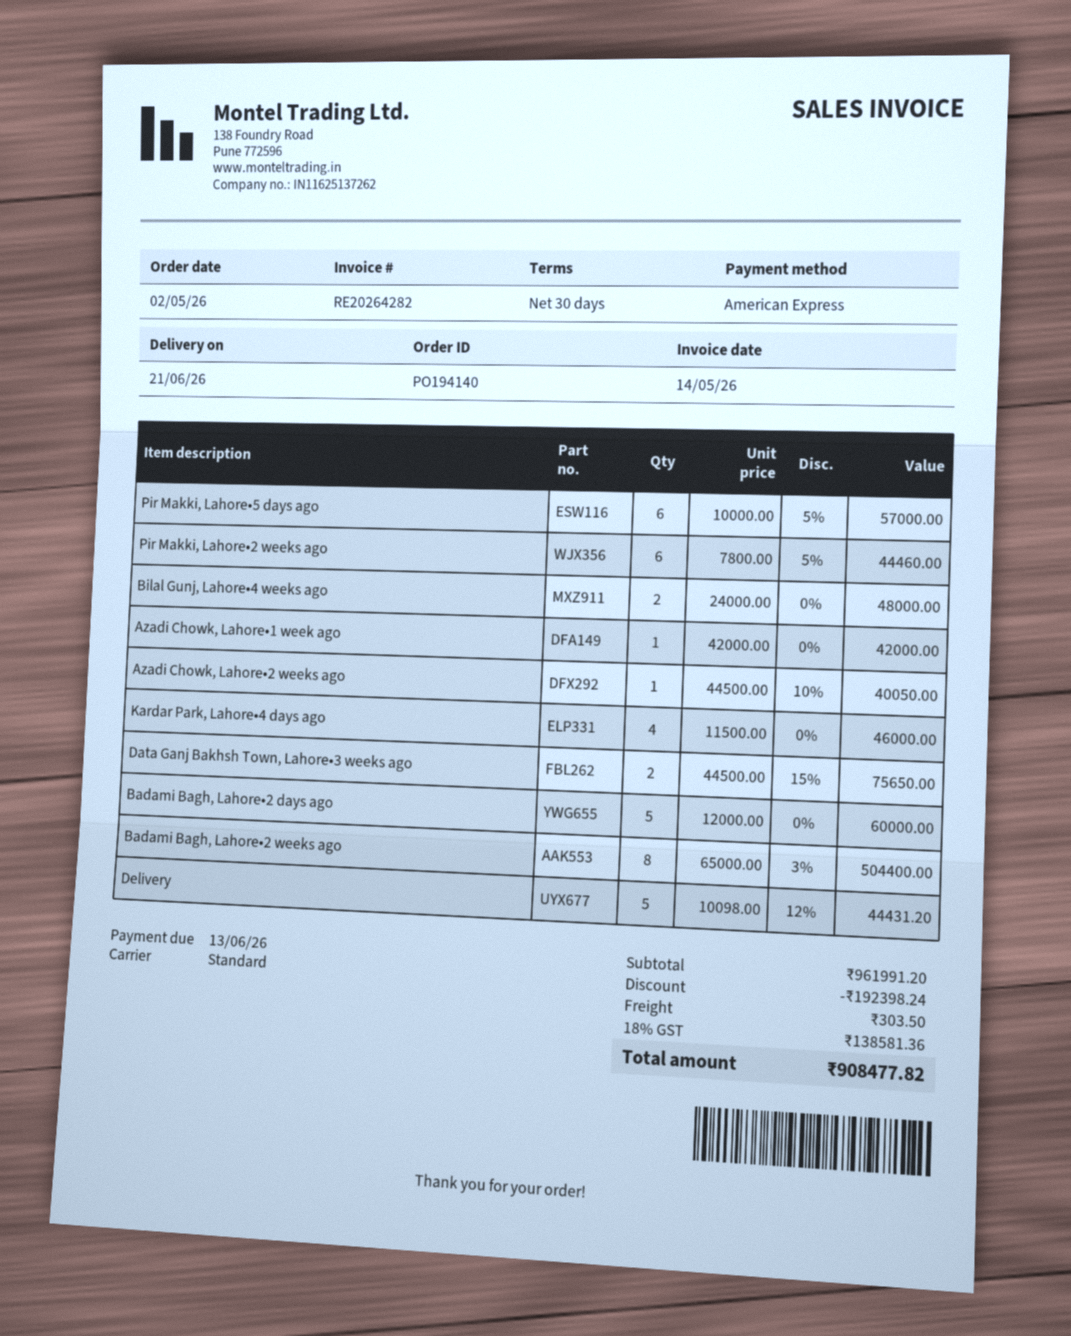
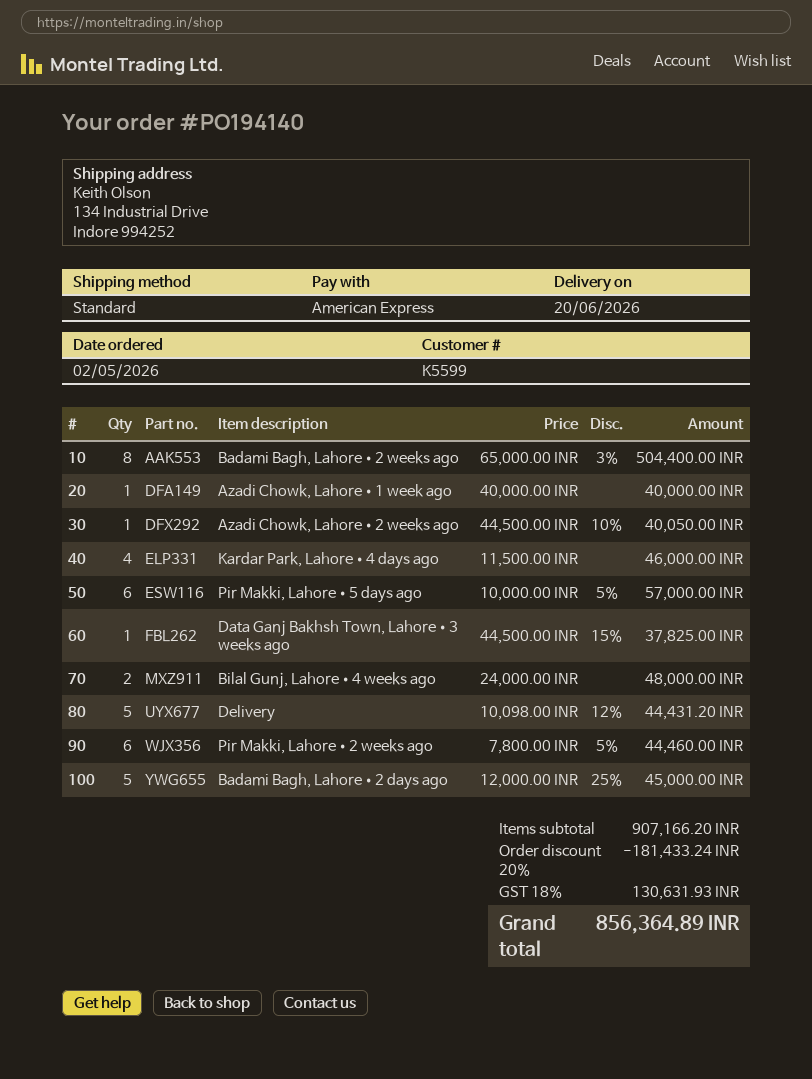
delivery date: 2026-06-21 -> 2026-06-20
Azadi Chowk, Lahore•1 week ago: 1 x 42000.00 = 42000.00 -> 1 x 40000.00 = 40000.00
Data Ganj Bakhsh Town, Lahore•3 weeks ago: 2 x 44500.00 - 15% = 75650.00 -> 1 x 44500.00 - 15% = 37825.00
Badami Bagh, Lahore•2 days ago: 5 x 12000.00 = 60000.00 -> 5 x 12000.00 - 25% = 45000.00
subtotal: 961991.20 -> 907166.20
discount: 192398.24 -> 181433.24
shipping: 303.50 -> none
tax: 18% = 138581.36 -> 18% = 130631.93
total: 908477.82 -> 856364.89

